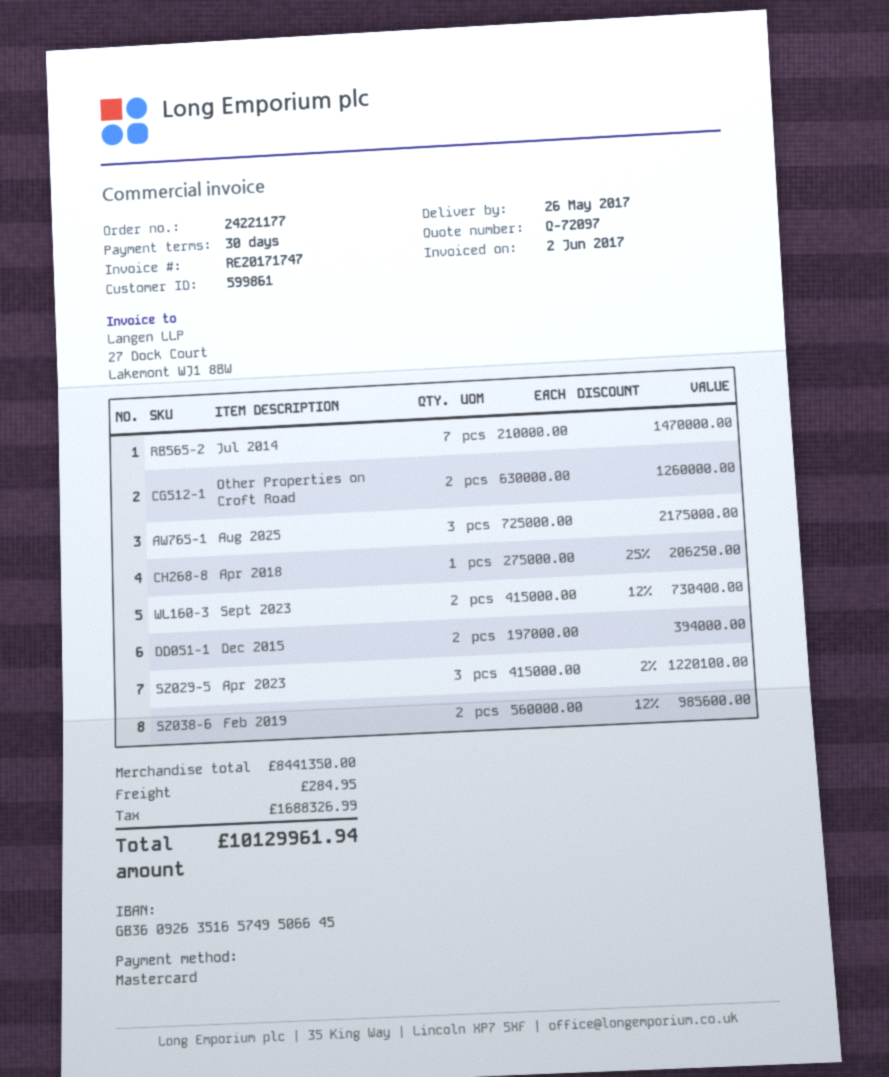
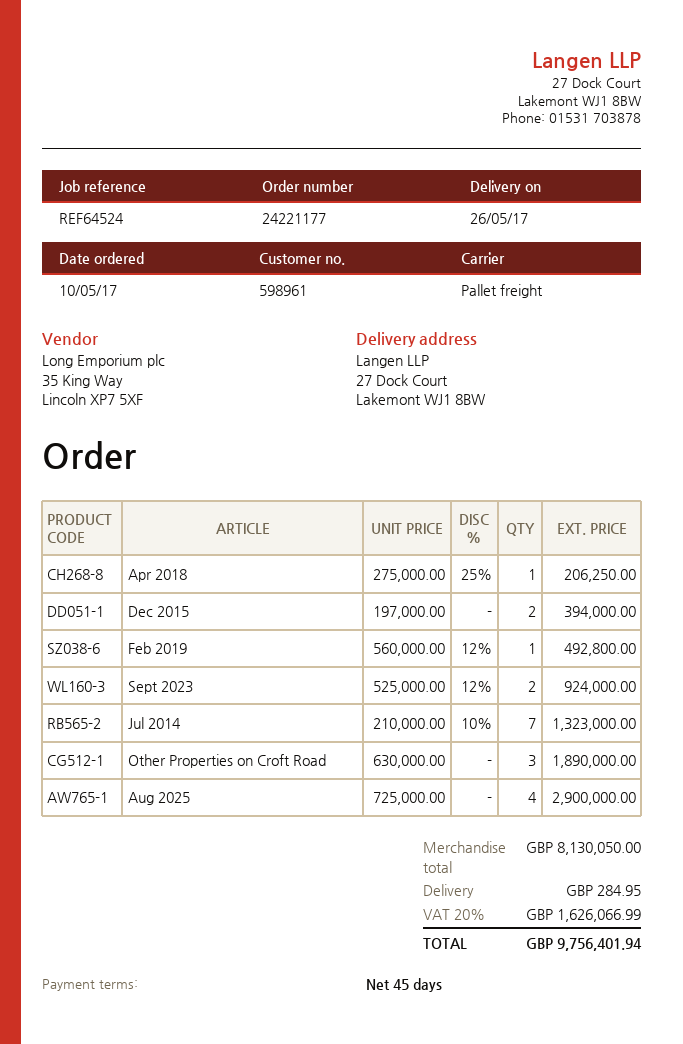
payment terms: 30 days -> 45 days
customer number: 599861 -> 598961
Jul 2014: 7 x 210000.00 = 1470000.00 -> 7 x 210000.00 - 10% = 1323000.00
Other Properties on Croft Road: 2 x 630000.00 = 1260000.00 -> 3 x 630000.00 = 1890000.00
Aug 2025: 3 x 725000.00 = 2175000.00 -> 4 x 725000.00 = 2900000.00
Sept 2023: 2 x 415000.00 - 12% = 730400.00 -> 2 x 525000.00 - 12% = 924000.00
Apr 2023: 3 x 415000.00 - 2% = 1220100.00 -> none
Feb 2019: 2 x 560000.00 - 12% = 985600.00 -> 1 x 560000.00 - 12% = 492800.00
subtotal: 8441350.00 -> 8130050.00
tax: 1688326.99 -> 1626066.99
total: 10129961.94 -> 9756401.94

